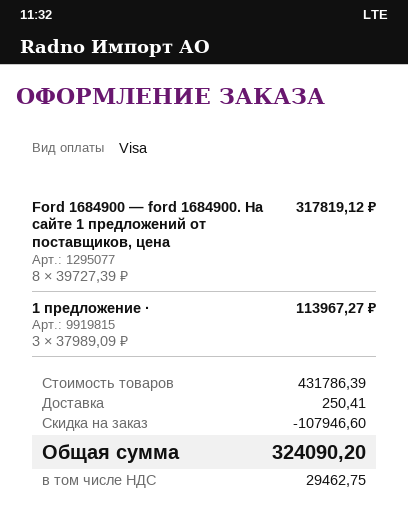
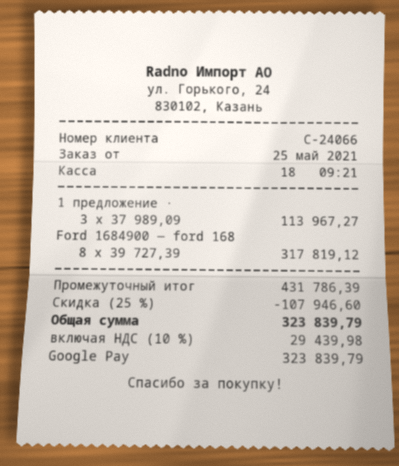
payment method: Visa -> Google Pay
shipping: 250.41 -> none
tax: 29462.75 -> 29439.98
total: 324090.20 -> 323839.79

